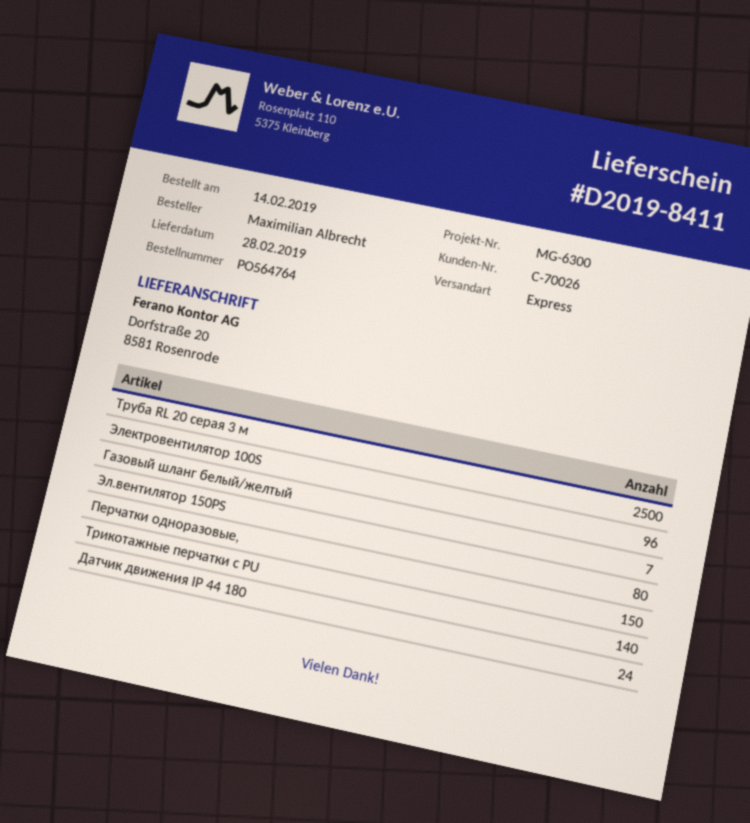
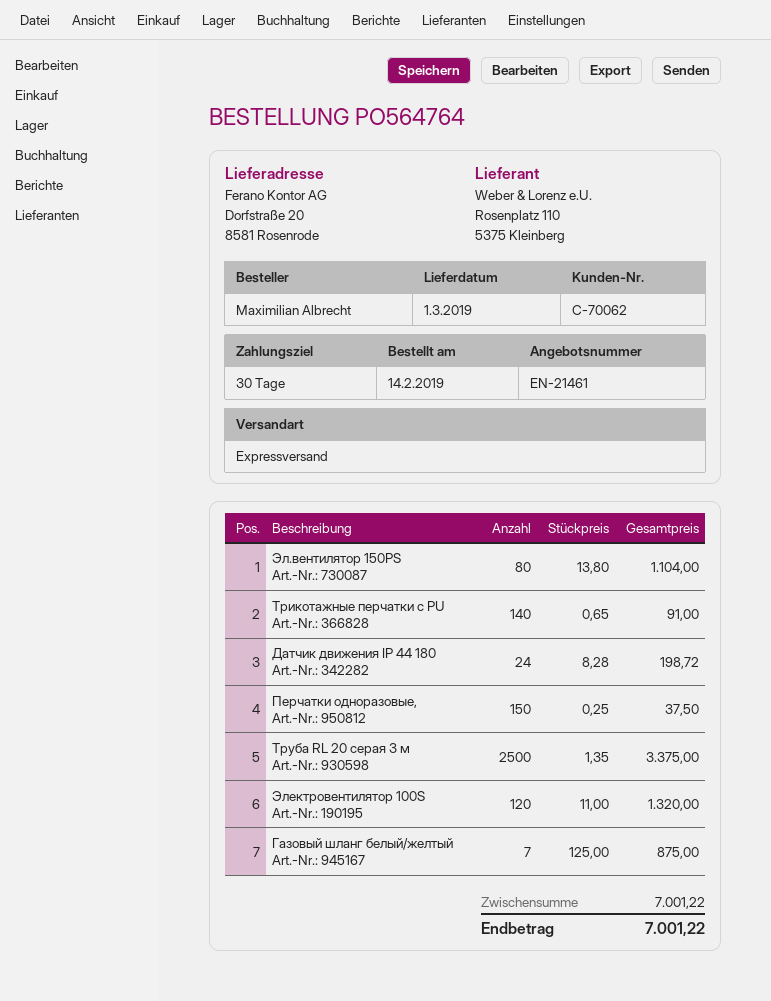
delivery date: 2019-02-28 -> 2019-03-01
customer number: C-70026 -> C-70062
Электровентилятор 100S: 96 -> 120

